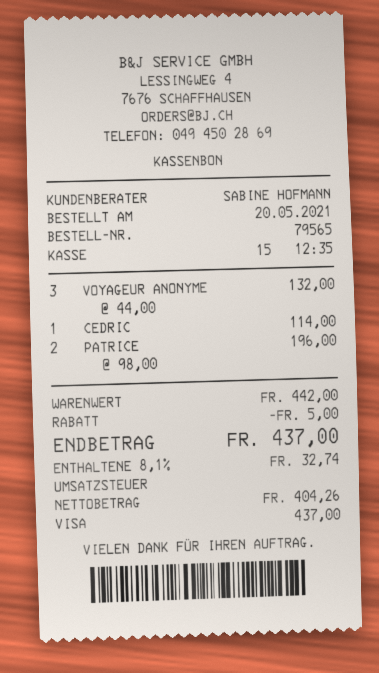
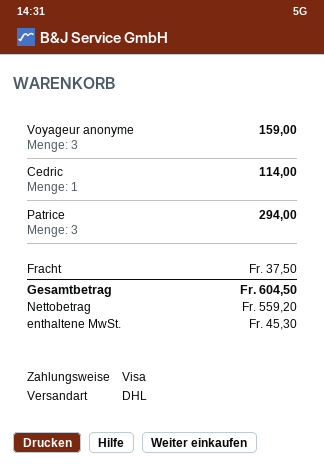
VOYAGEUR ANONYME: 3 for 132.00 -> 3 for 159.00
PATRICE: 2 for 196.00 -> 3 for 294.00
discount: 5.00 -> none
shipping: none -> 37.50
net: 404.26 -> 559.20
tax: 32.74 -> 45.30
total: 437.00 -> 604.50

